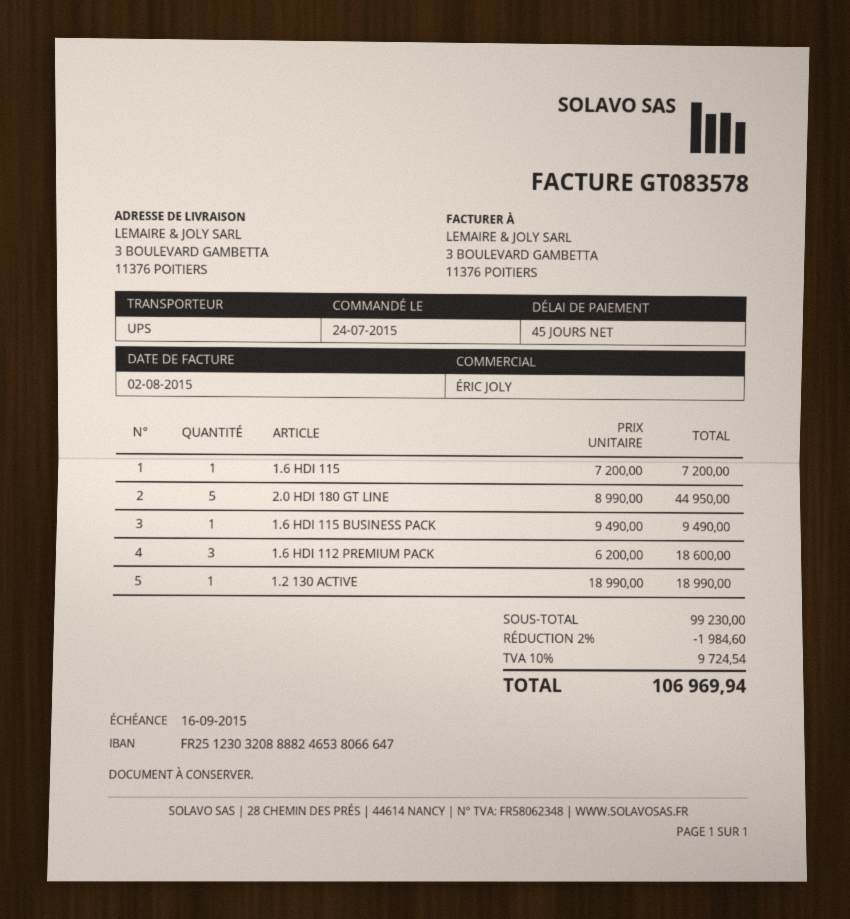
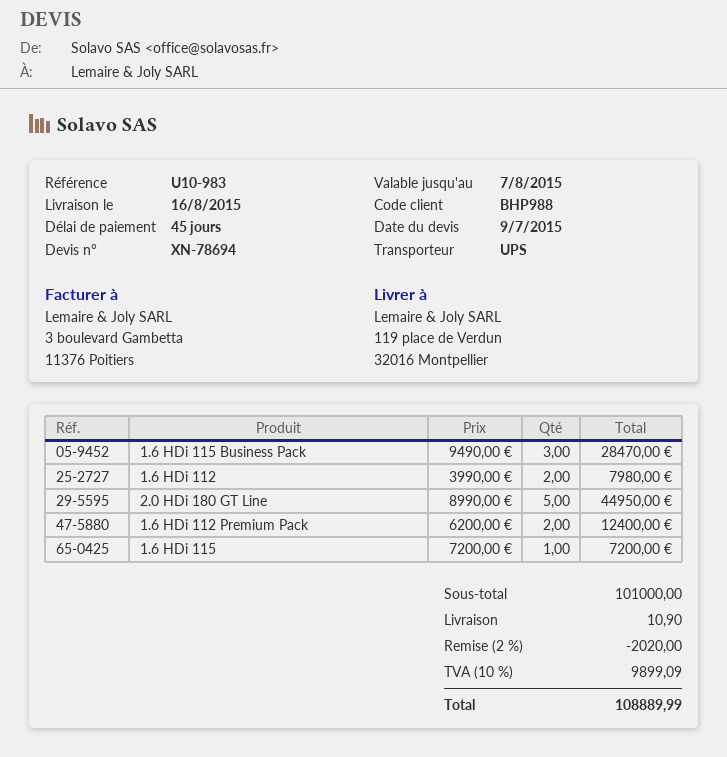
ship to: 3 BOULEVARD GAMBETTA, 11376 POITIERS -> 119 place de Verdun, 32016 Montpellier
1.6 HDI 115 BUSINESS PACK: 1 x 9490.00 = 9490.00 -> 3 x 9490.00 = 28470.00
1.6 HDI 112 PREMIUM PACK: 3 x 6200.00 = 18600.00 -> 2 x 6200.00 = 12400.00
1.2 130 ACTIVE: 1 x 18990.00 = 18990.00 -> none
1.6 HDi 112: none -> 2 x 3990.00 = 7980.00
subtotal: 99230.00 -> 101000.00
discount: 2% = 1984.60 -> 2% = 2020.00
shipping: none -> 10.90
tax: 10% = 9724.54 -> 10% = 9899.09
total: 106969.94 -> 108889.99

